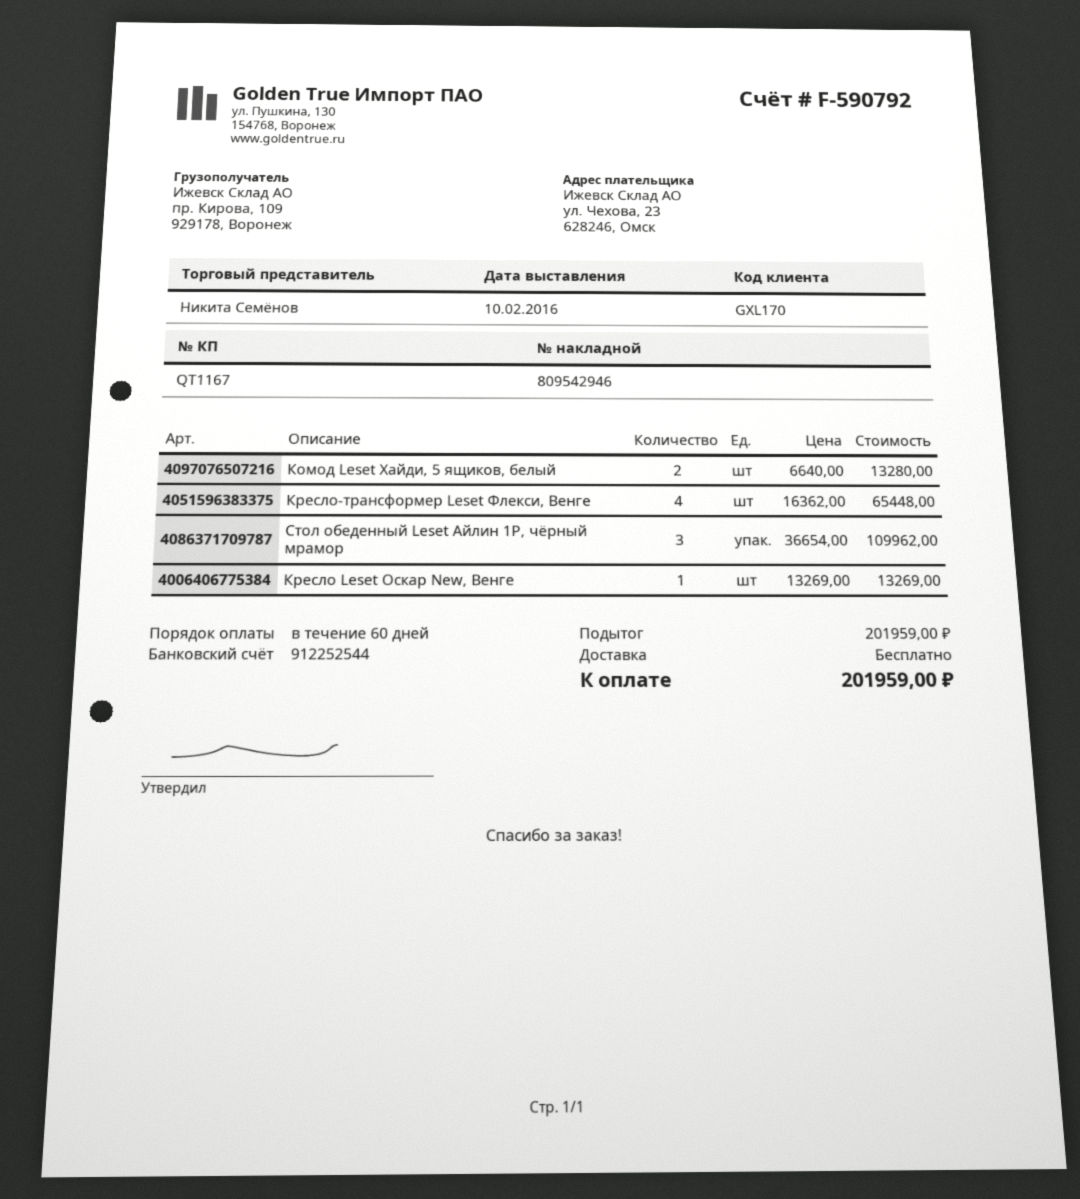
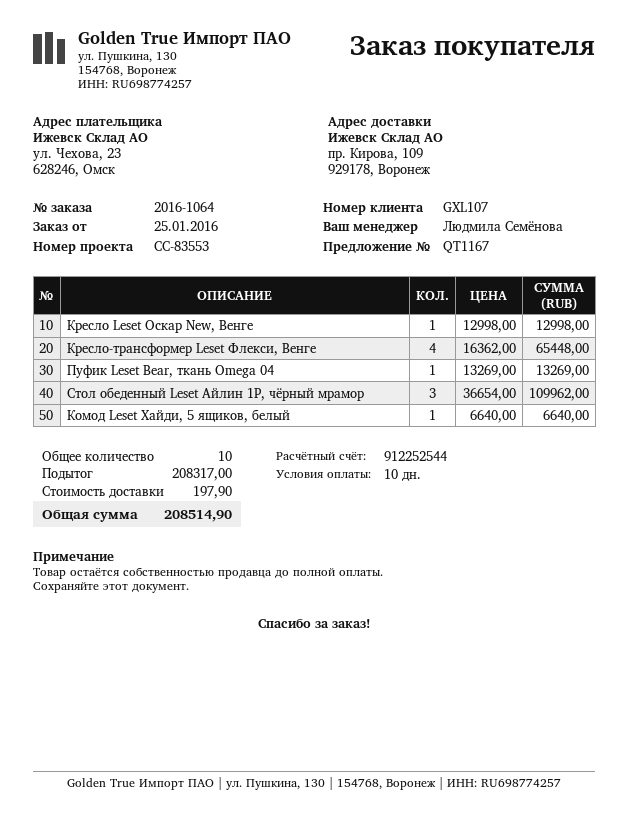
payment terms: 60 days -> 10 days
customer number: GXL170 -> GXL107
sales rep: Никита Семёнов -> Людмила Семёнова
Комод Leset Хайди, 5 ящиков, белый: 2 x 6640.00 = 13280.00 -> 1 x 6640.00 = 6640.00
Кресло Leset Оскар New, Венге: 1 x 13269.00 = 13269.00 -> 1 x 12998.00 = 12998.00
Пуфик Leset Bear, ткань Omega 04: none -> 1 x 13269.00 = 13269.00
subtotal: 201959.00 -> 208317.00
shipping: 0.00 -> 197.90
total: 201959.00 -> 208514.90

